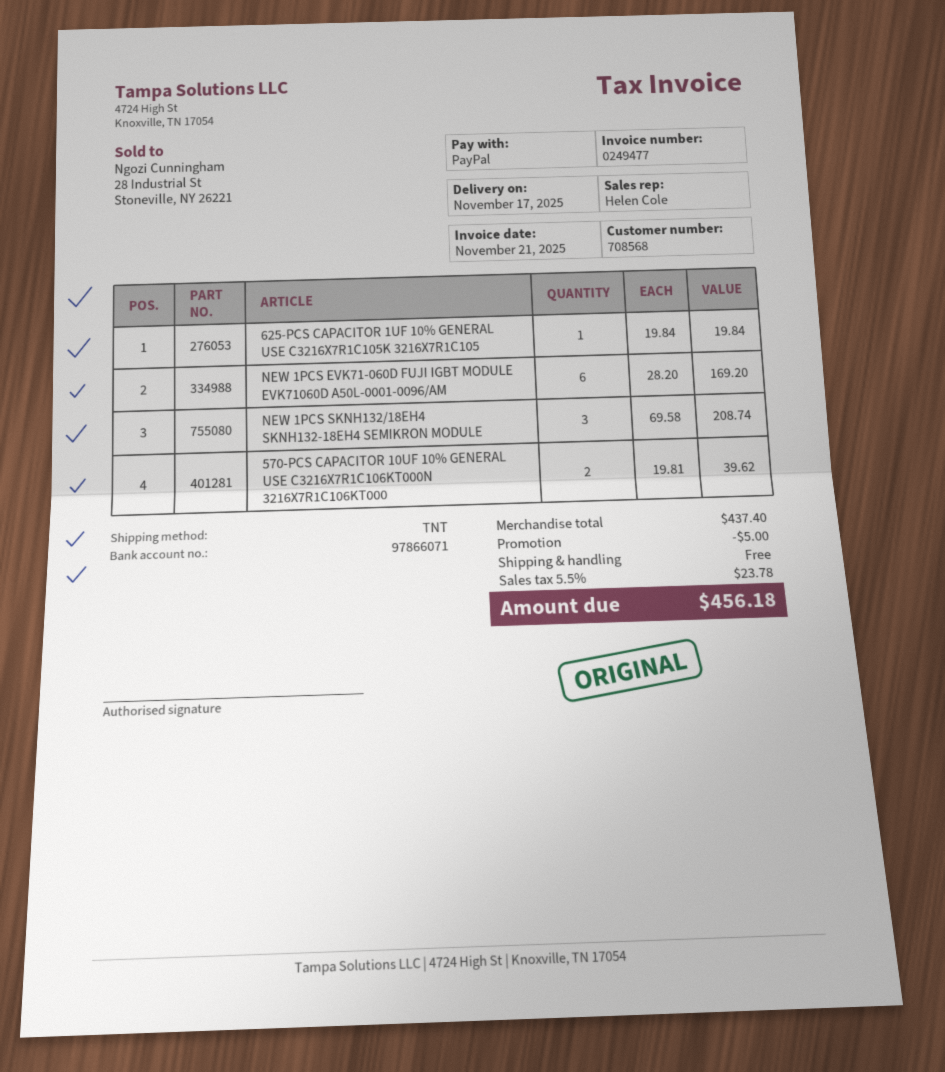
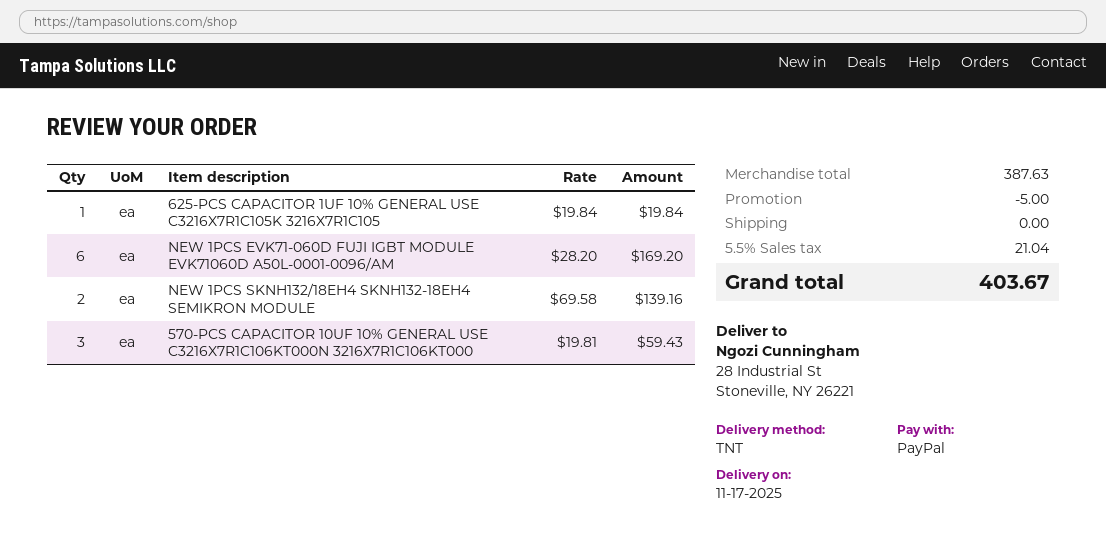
NEW 1PCS SKNH132/18EH4 SKNH132-18EH4 SEMIKRON MODULE: 3 x 69.58 = 208.74 -> 2 x 69.58 = 139.16
570-PCS CAPACITOR 10UF 10% GENERAL USE C3216X7R1C106KT000N 3216X7R1C106KT000: 2 x 19.81 = 39.62 -> 3 x 19.81 = 59.43
subtotal: 437.40 -> 387.63
tax: 5.5% = 23.78 -> 5.5% = 21.04
total: 456.18 -> 403.67

